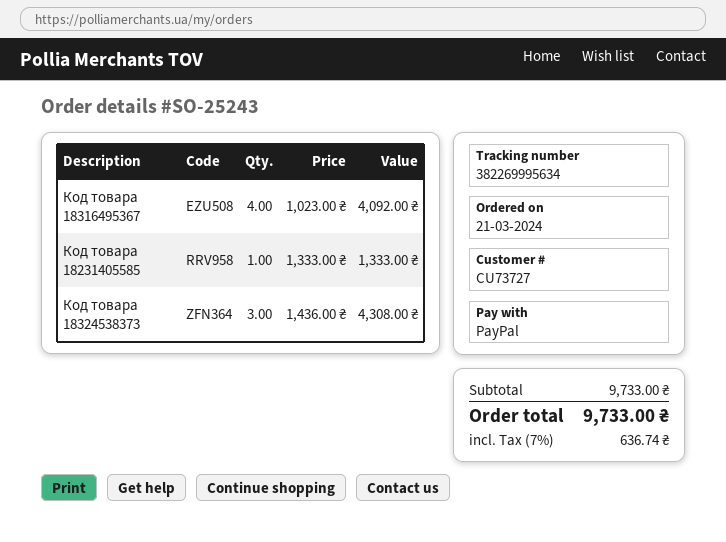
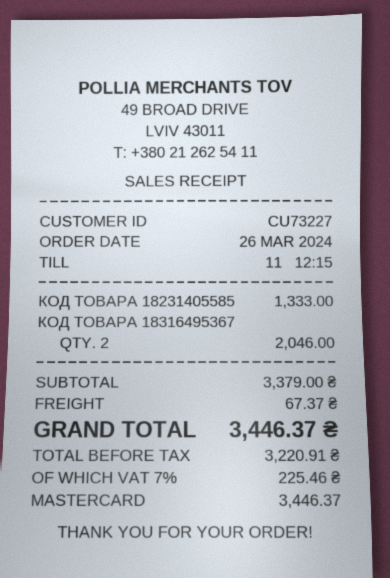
order date: 2024-03-21 -> 2024-03-26
customer number: CU73727 -> CU73227
payment method: PayPal -> Mastercard
Код товара 18316495367: 4 for 4092.00 -> 2 for 2046.00
Код товара 18324538373: 3 for 4308.00 -> none
subtotal: 9733.00 -> 3379.00
shipping: none -> 67.37
tax: 7% = 636.74 -> 7% = 225.46
total: 9733.00 -> 3446.37

